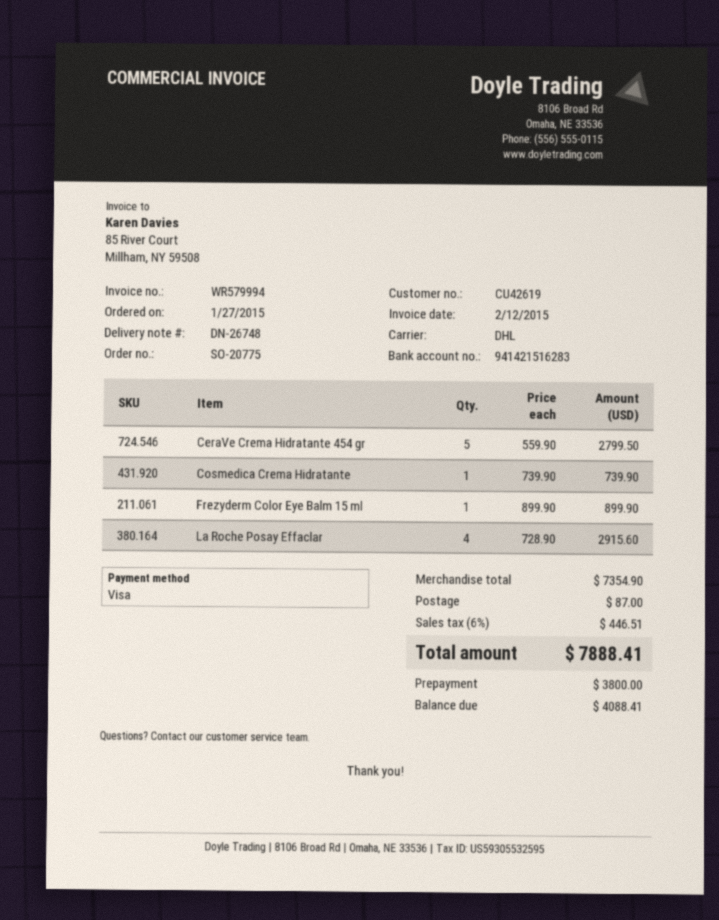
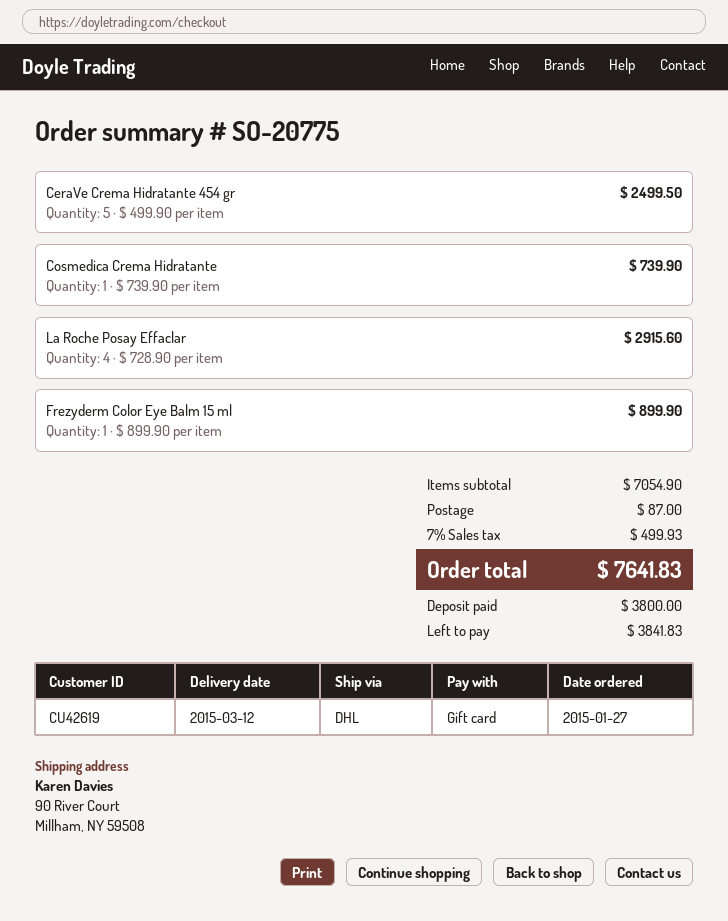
payment method: Visa -> gift card
CeraVe Crema Hidratante 454 gr: 5 x 559.90 = 2799.50 -> 5 x 499.90 = 2499.50
subtotal: 7354.90 -> 7054.90
tax: 6% = 446.51 -> 7% = 499.93
total: 7888.41 -> 7641.83
balance: 4088.41 -> 3841.83

